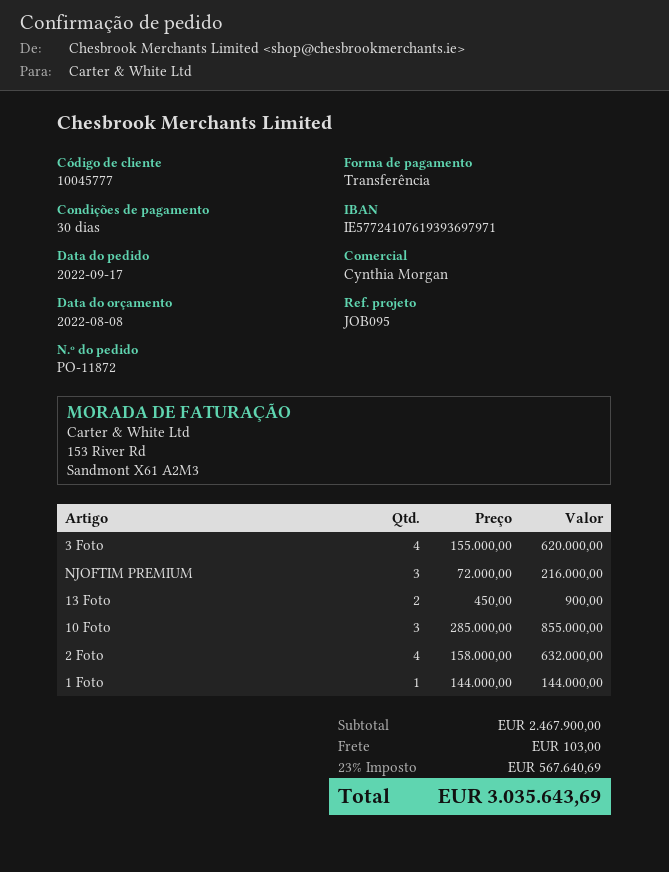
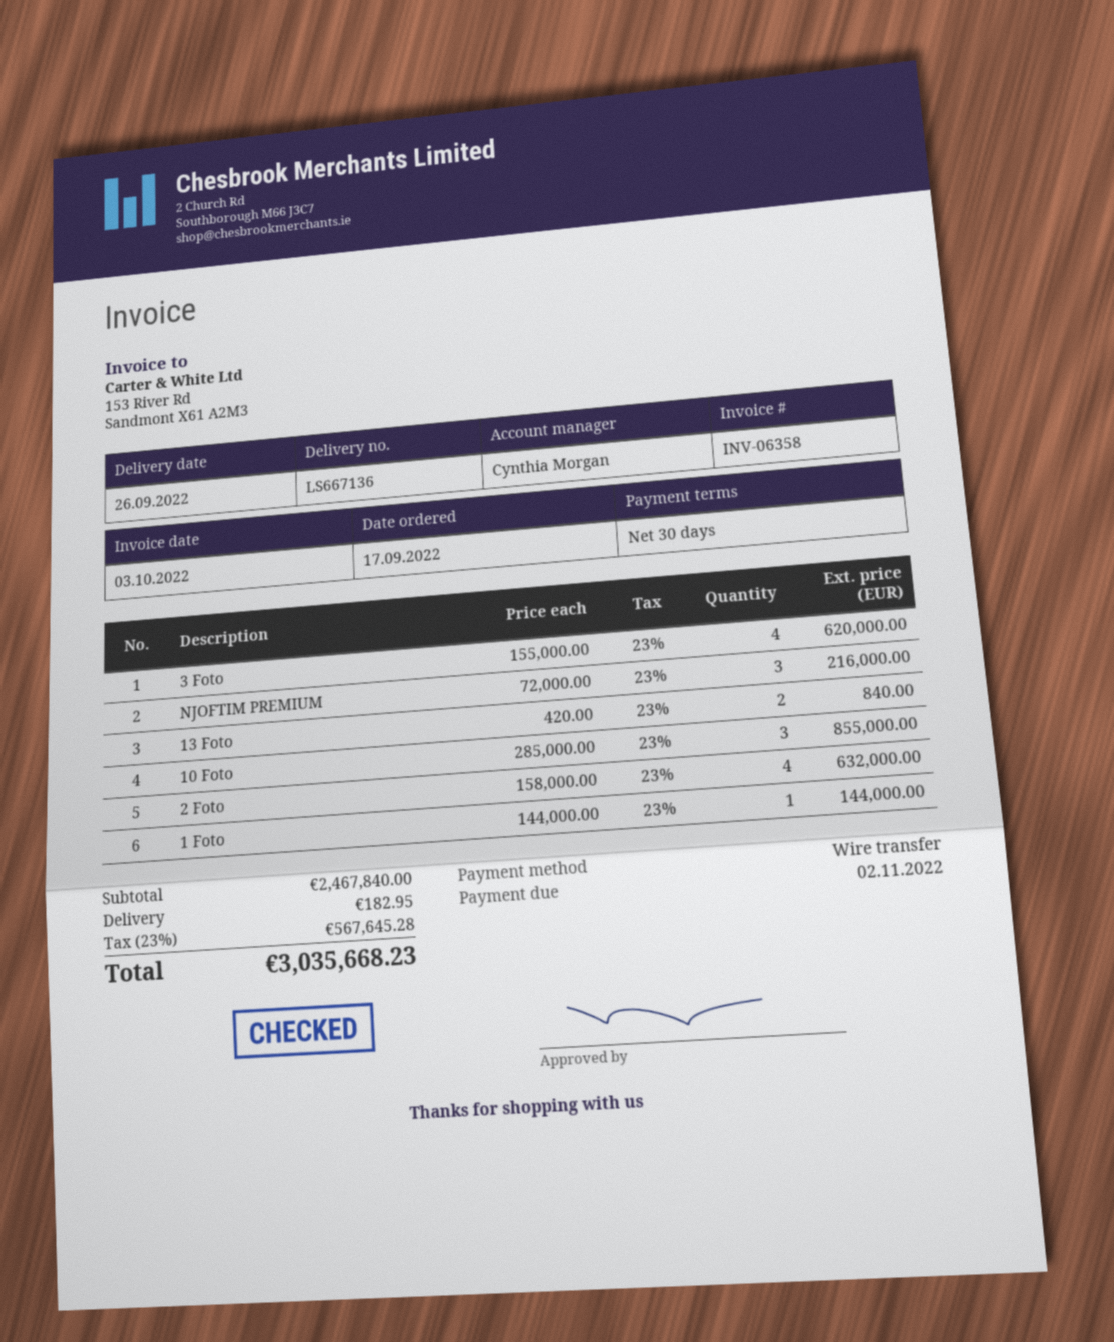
13 Foto: 2 x 450.00 = 900.00 -> 2 x 420.00 = 840.00
subtotal: 2467900.00 -> 2467840.00
shipping: 103.00 -> 182.95
tax: 23% = 567640.69 -> 23% = 567645.28
total: 3035643.69 -> 3035668.23

